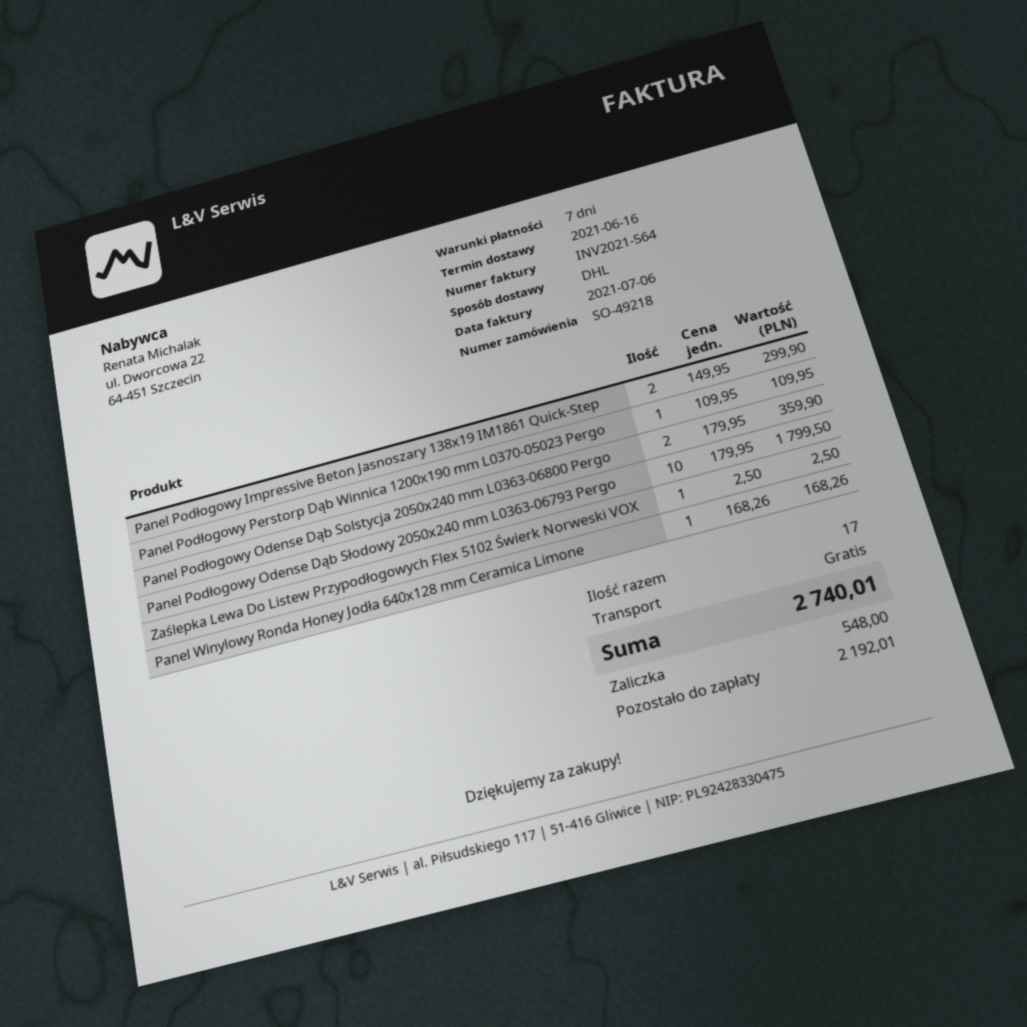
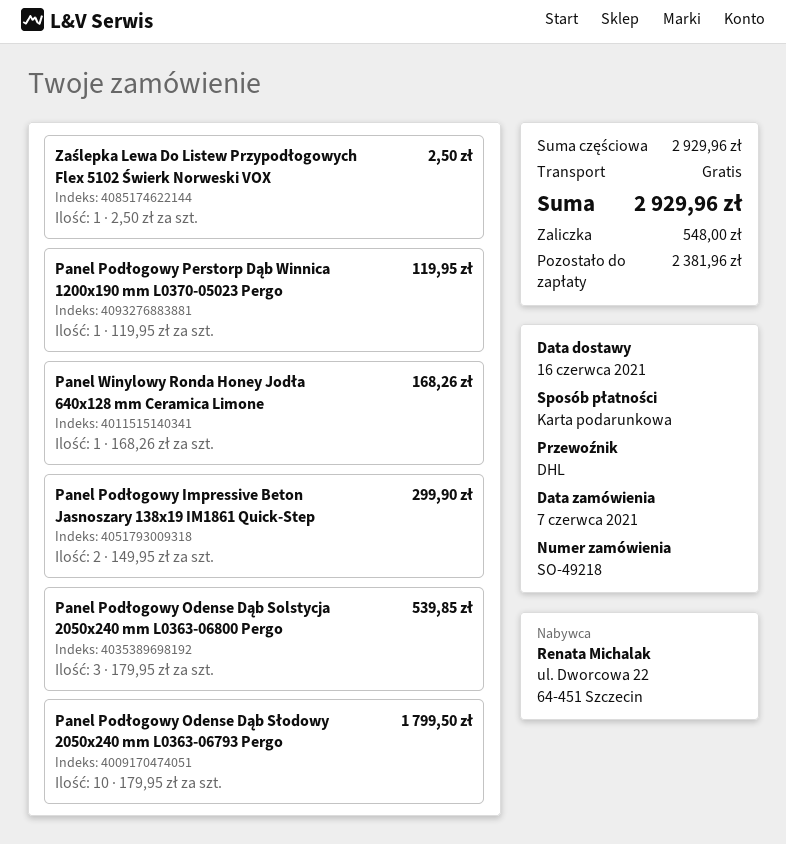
Panel Podłogowy Perstorp Dąb Winnica 1200x190 mm L0370-05023 Pergo: 1 x 109.95 = 109.95 -> 1 x 119.95 = 119.95
Panel Podłogowy Odense Dąb Solstycja 2050x240 mm L0363-06800 Pergo: 2 x 179.95 = 359.90 -> 3 x 179.95 = 539.85
total: 2740.01 -> 2929.96
balance: 2192.01 -> 2381.96

